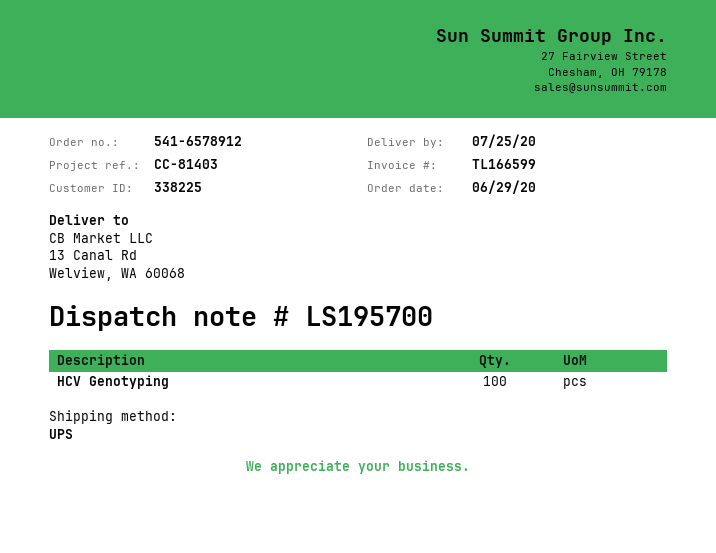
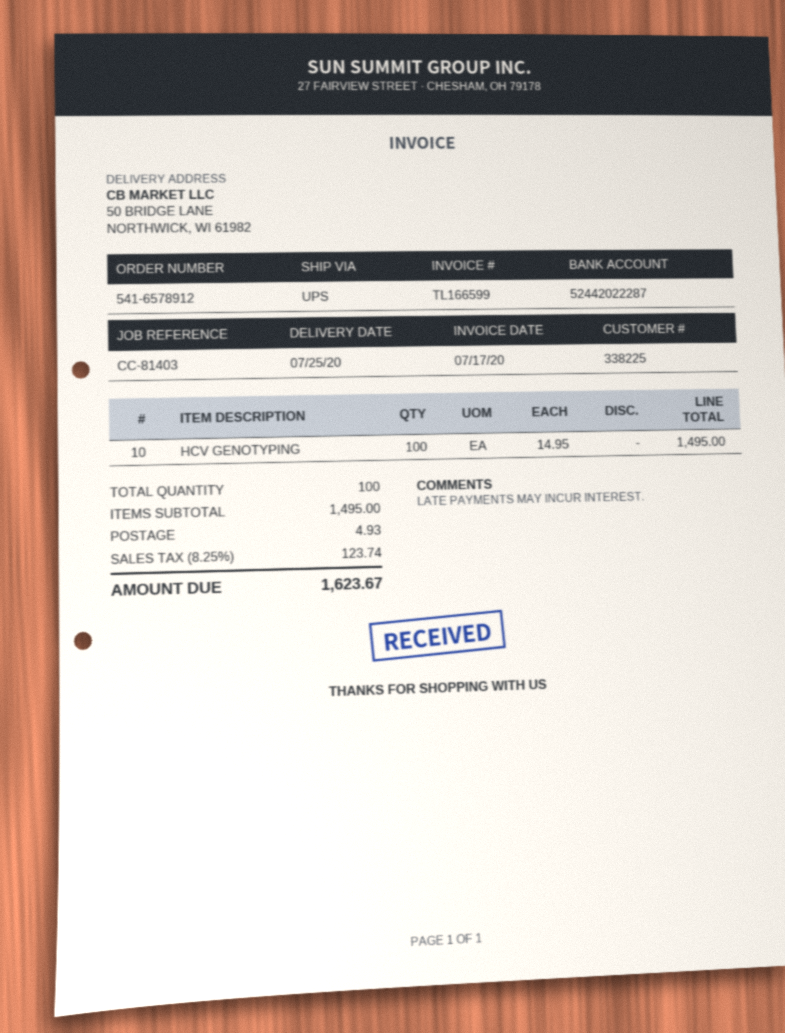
ship to: 13 Canal Rd, Welview, WA 60068 -> 50 BRIDGE LANE, NORTHWICK, WI 61982

